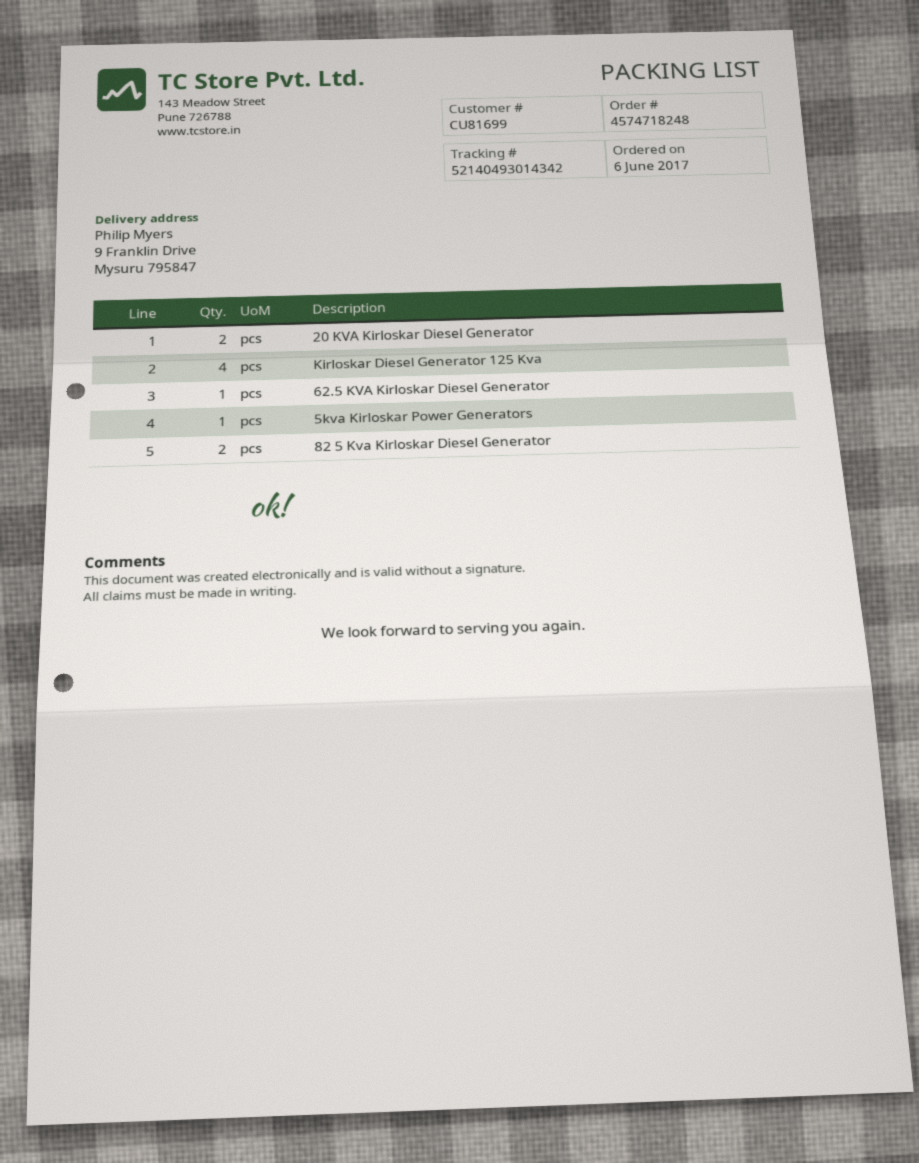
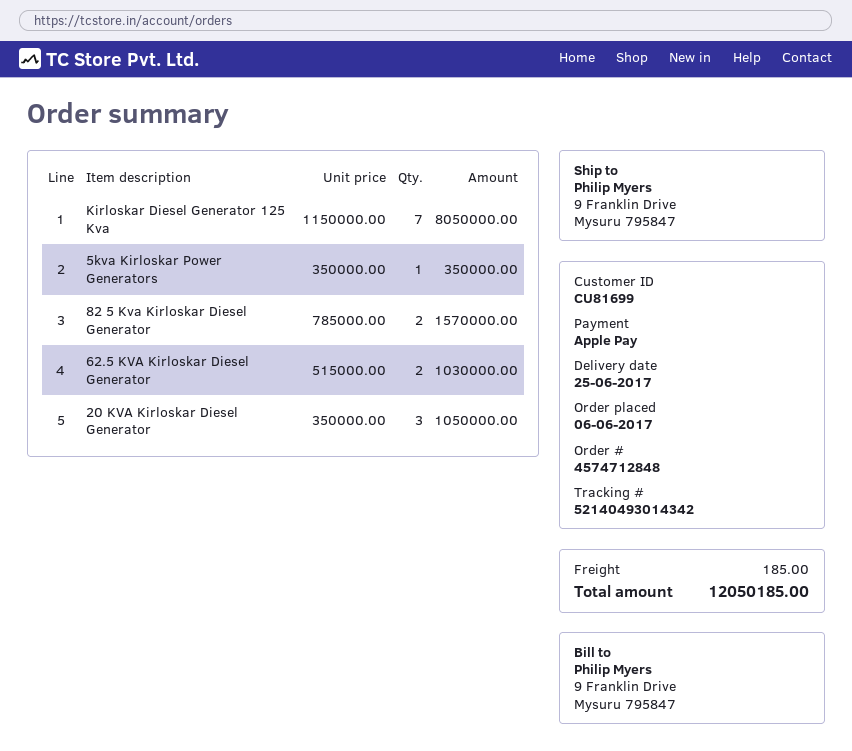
order number: 4574718248 -> 4574712848
20 KVA Kirloskar Diesel Generator: 2 -> 3
Kirloskar Diesel Generator 125 Kva: 4 -> 7
62.5 KVA Kirloskar Diesel Generator: 1 -> 2

